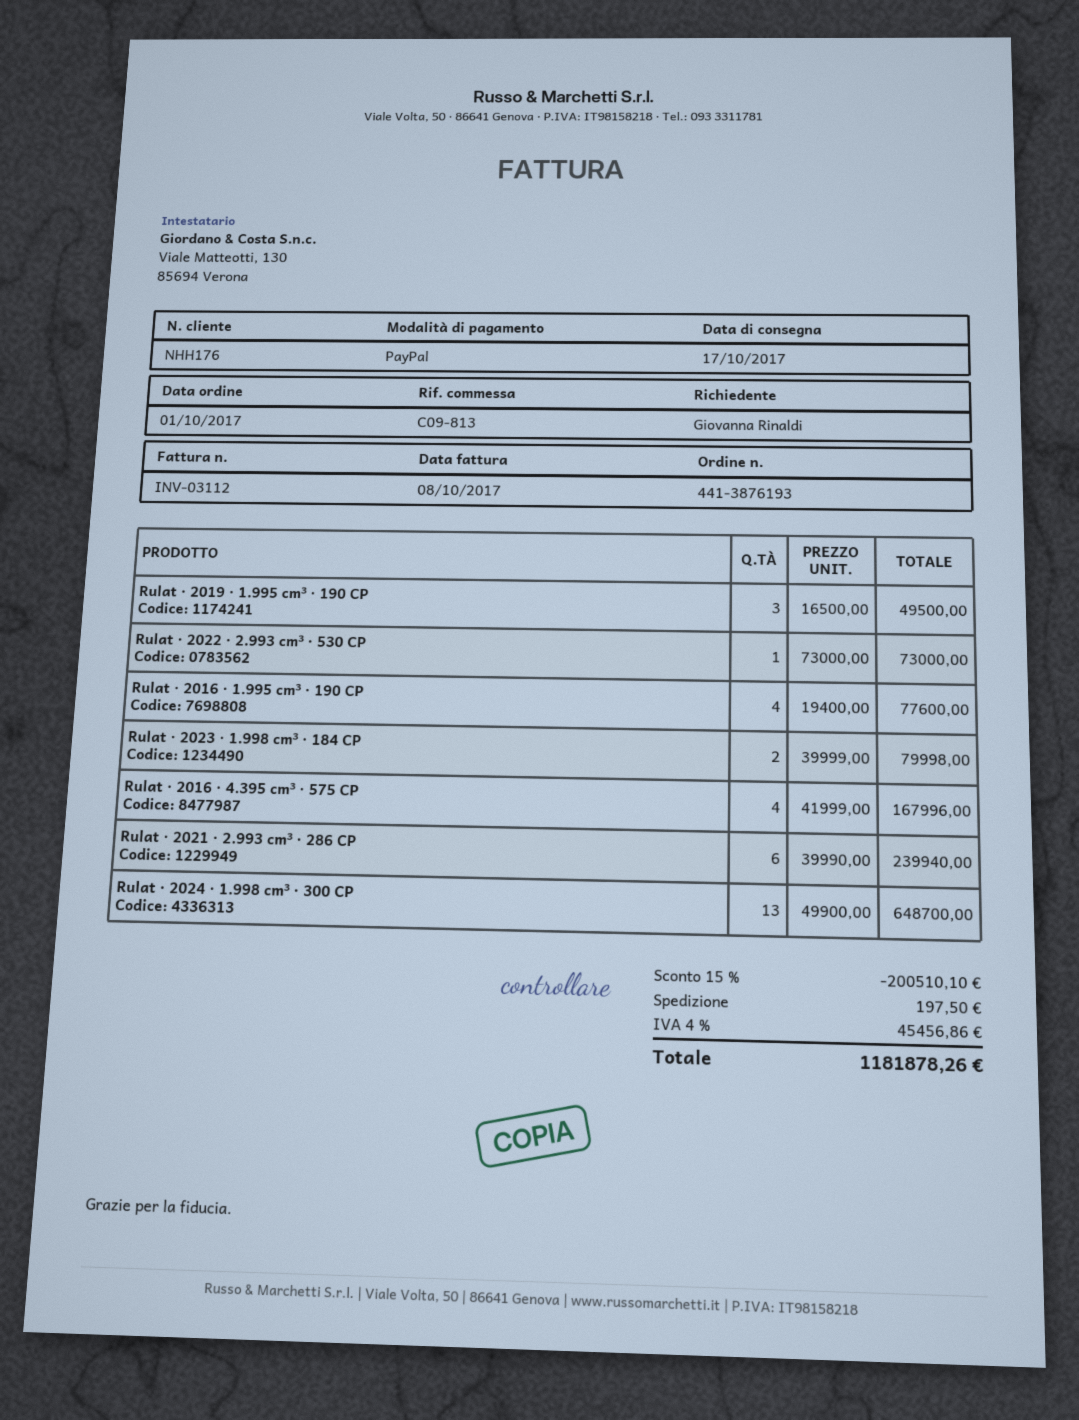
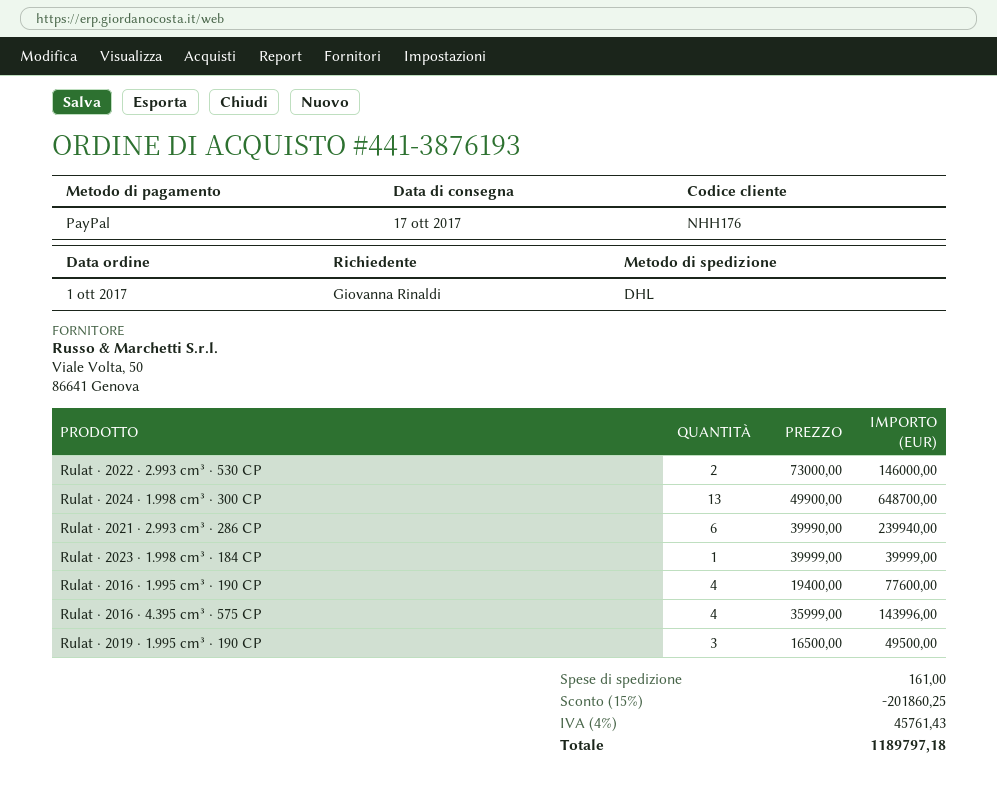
Rulat · 2022 · 2.993 cm³ · 530 CP: 1 x 73000.00 = 73000.00 -> 2 x 73000.00 = 146000.00
Rulat · 2023 · 1.998 cm³ · 184 CP: 2 x 39999.00 = 79998.00 -> 1 x 39999.00 = 39999.00
Rulat · 2016 · 4.395 cm³ · 575 CP: 4 x 41999.00 = 167996.00 -> 4 x 35999.00 = 143996.00
discount: 15% = 200510.10 -> 15% = 201860.25
shipping: 197.50 -> 161.00
tax: 4% = 45456.86 -> 4% = 45761.43
total: 1181878.26 -> 1189797.18

